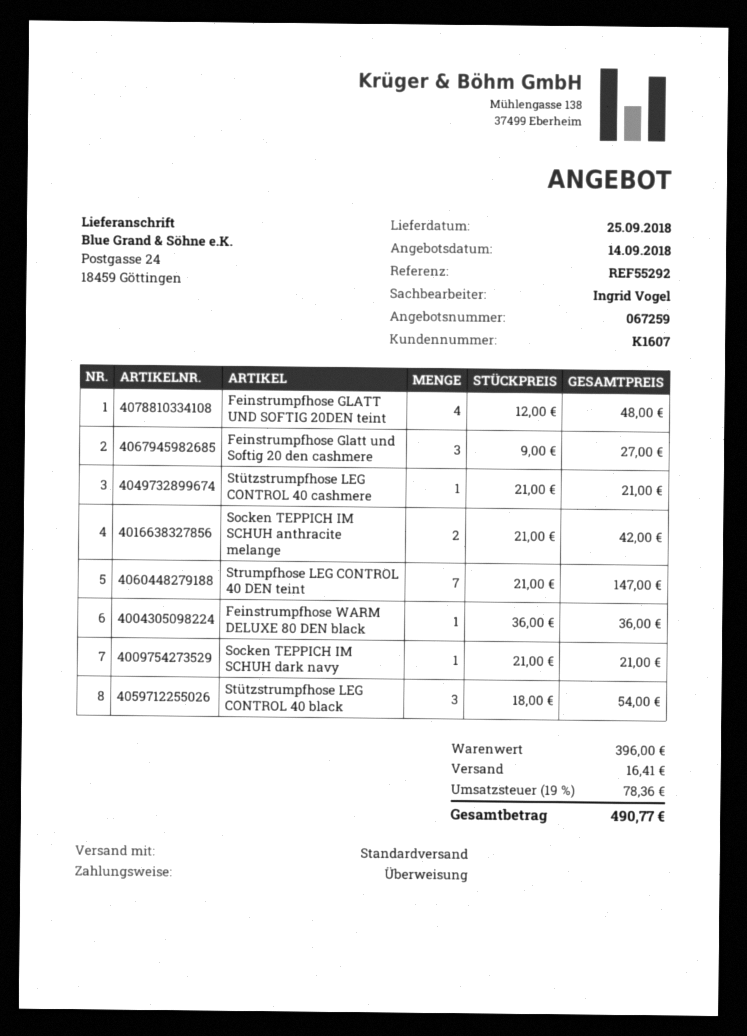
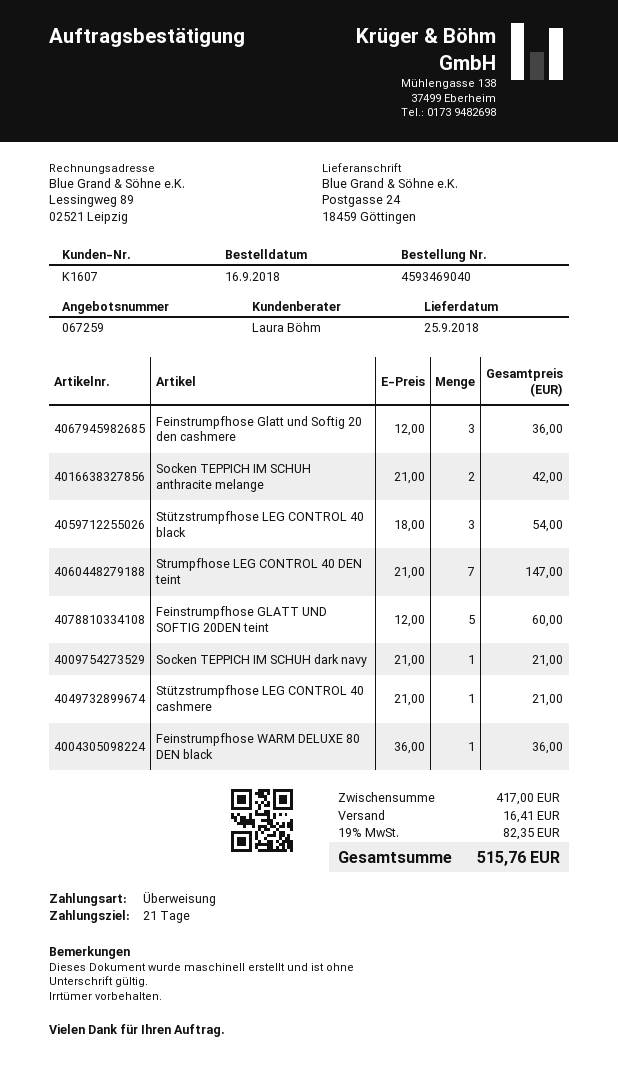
sales rep: Ingrid Vogel -> Laura Böhm
Feinstrumpfhose GLATT UND SOFTIG 20DEN teint: 4 x 12.00 = 48.00 -> 5 x 12.00 = 60.00
Feinstrumpfhose Glatt und Softig 20 den cashmere: 3 x 9.00 = 27.00 -> 3 x 12.00 = 36.00
subtotal: 396.00 -> 417.00
tax: 19% = 78.36 -> 19% = 82.35
total: 490.77 -> 515.76

